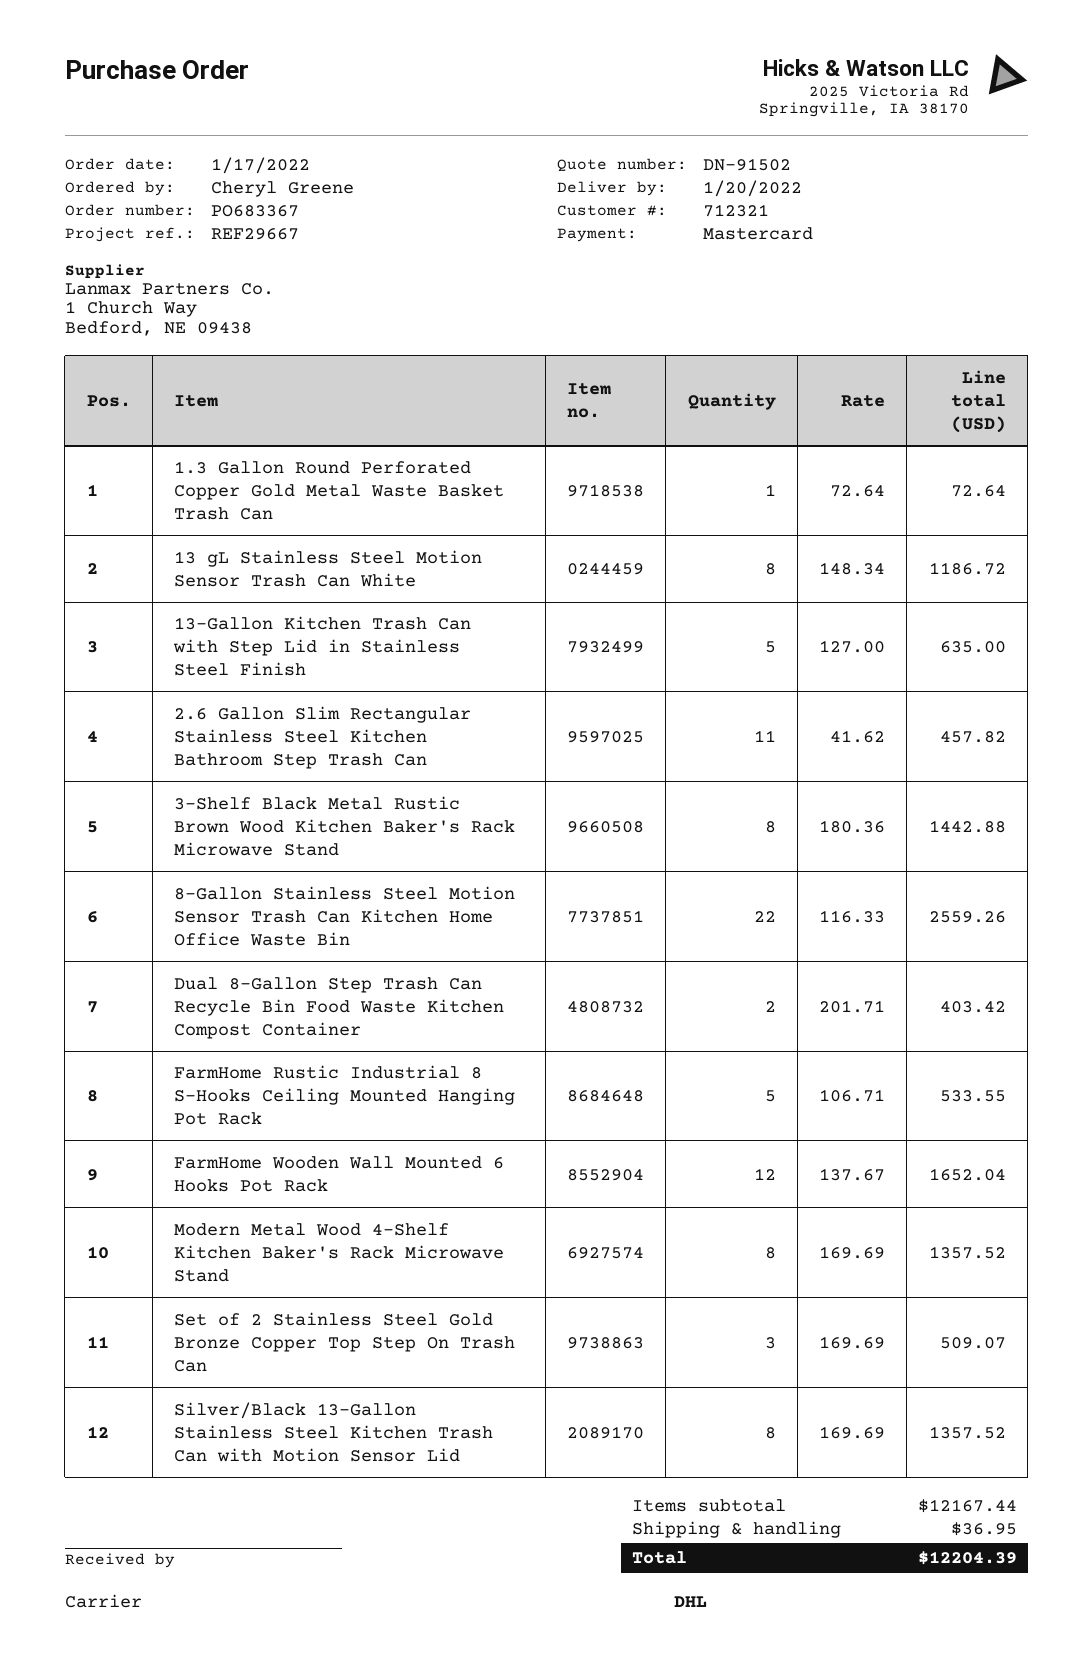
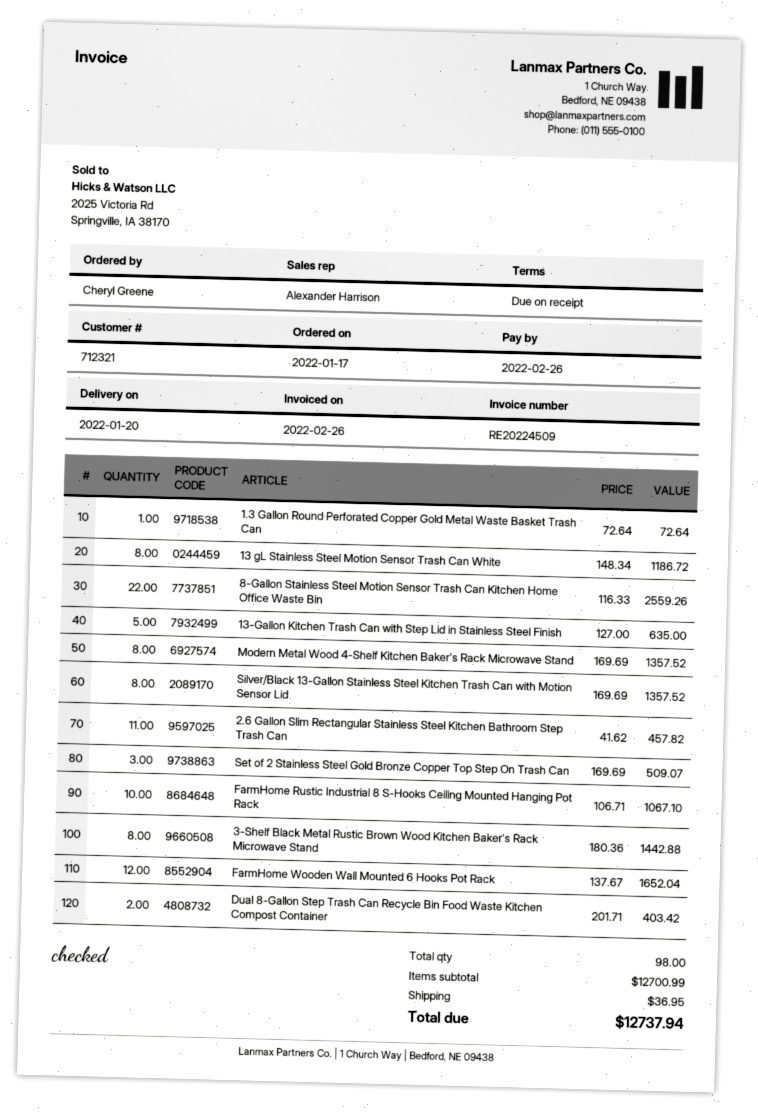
FarmHome Rustic Industrial 8 S-Hooks Ceiling Mounted Hanging Pot Rack: 5 x 106.71 = 533.55 -> 10 x 106.71 = 1067.10
subtotal: 12167.44 -> 12700.99
total: 12204.39 -> 12737.94

